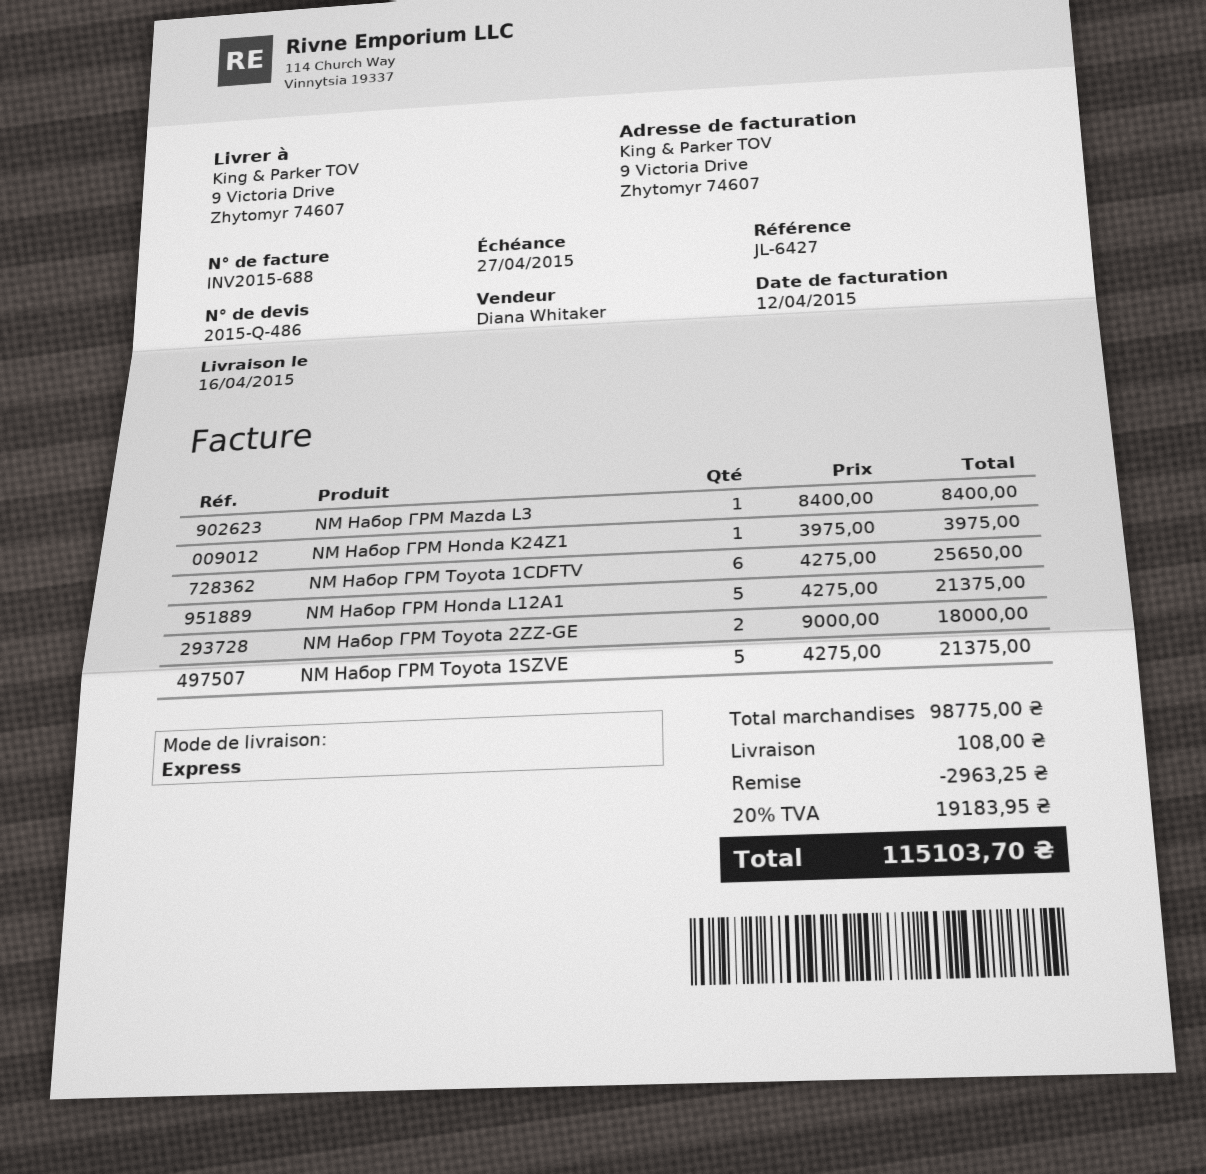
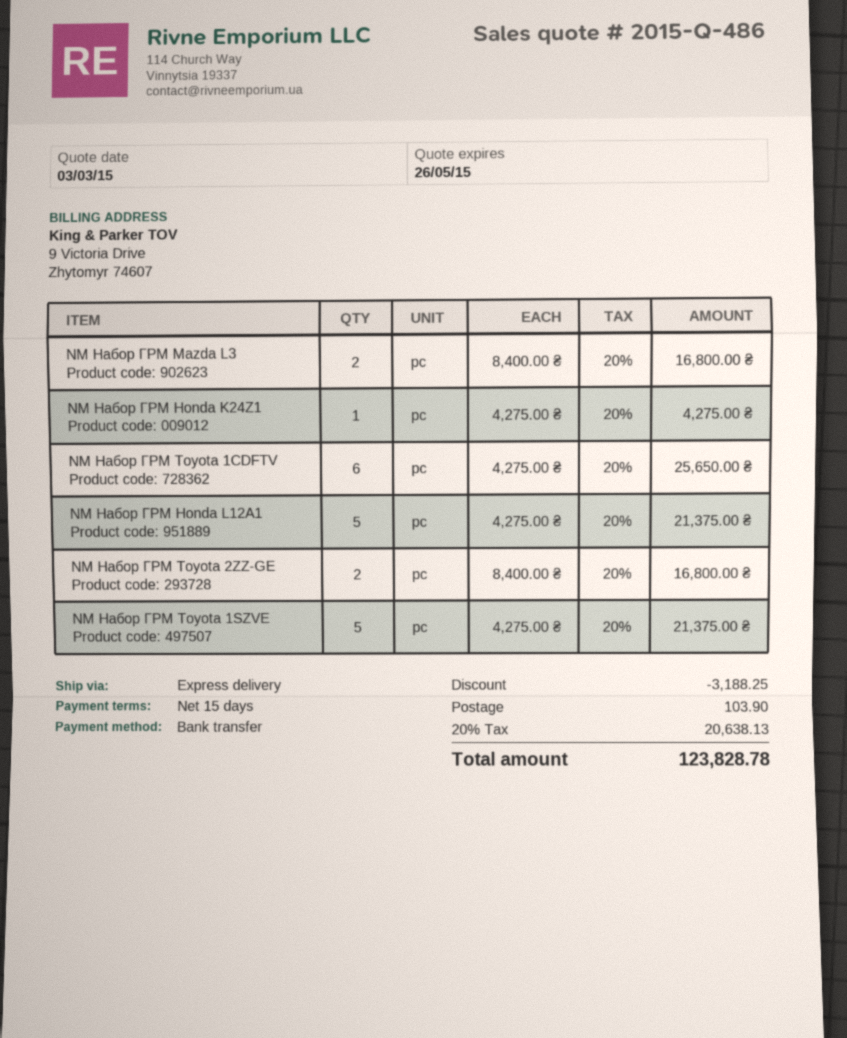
NM Набор ГРМ Mazda L3: 1 x 8400.00 = 8400.00 -> 2 x 8400.00 = 16800.00
NM Набор ГРМ Honda K24Z1: 1 x 3975.00 = 3975.00 -> 1 x 4275.00 = 4275.00
NM Набор ГРМ Toyota 2ZZ-GE: 2 x 9000.00 = 18000.00 -> 2 x 8400.00 = 16800.00
discount: 2963.25 -> 3188.25
shipping: 108.00 -> 103.90
tax: 20% = 19183.95 -> 20% = 20638.13
total: 115103.70 -> 123828.78

